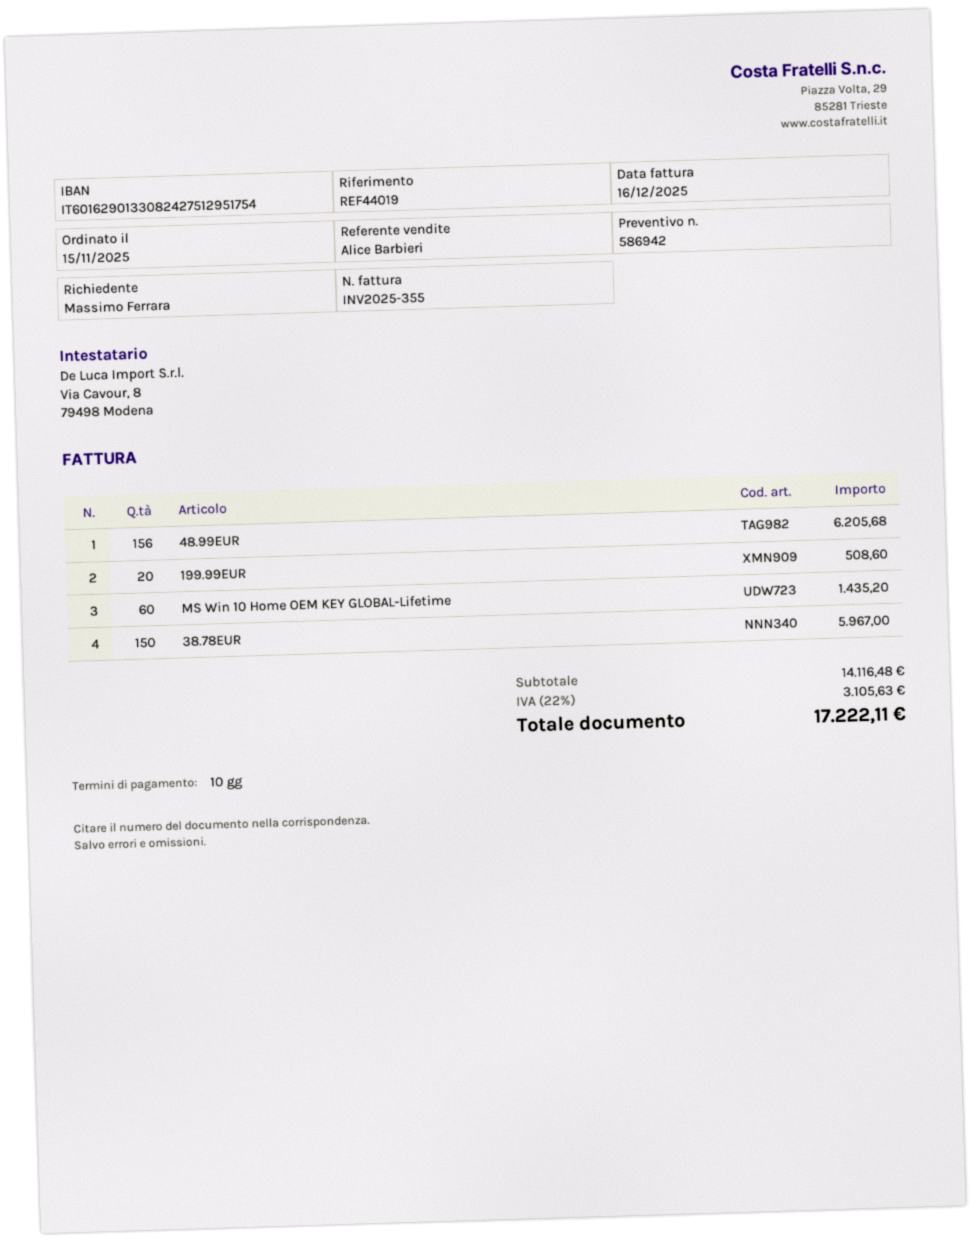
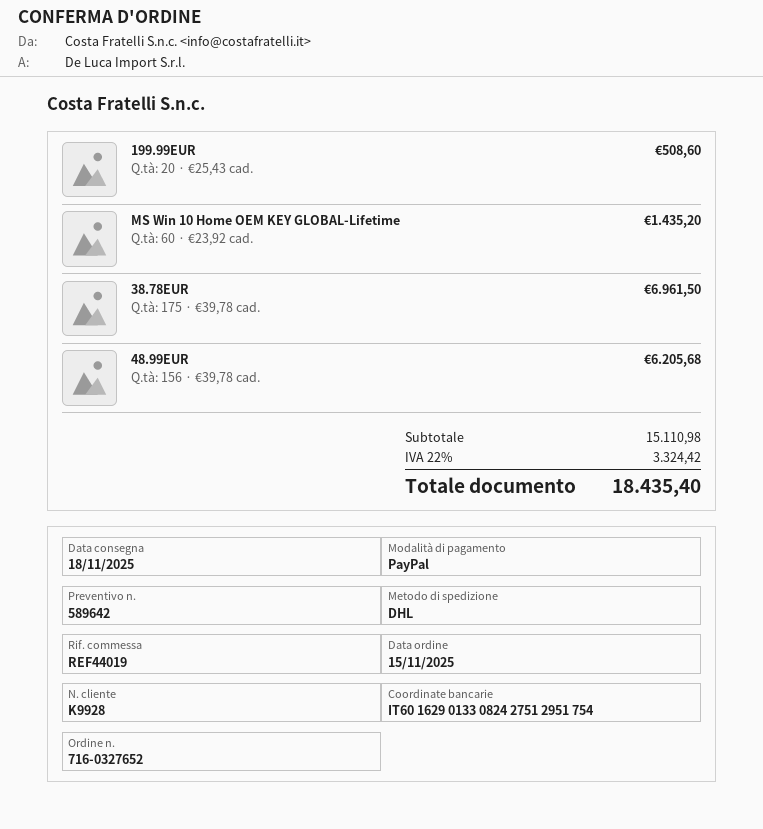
quote number: 586942 -> 589642
38.78EUR: 150 for 5967.00 -> 175 for 6961.50
subtotal: 14116.48 -> 15110.98
tax: 22% = 3105.63 -> 22% = 3324.42
total: 17222.11 -> 18435.40

